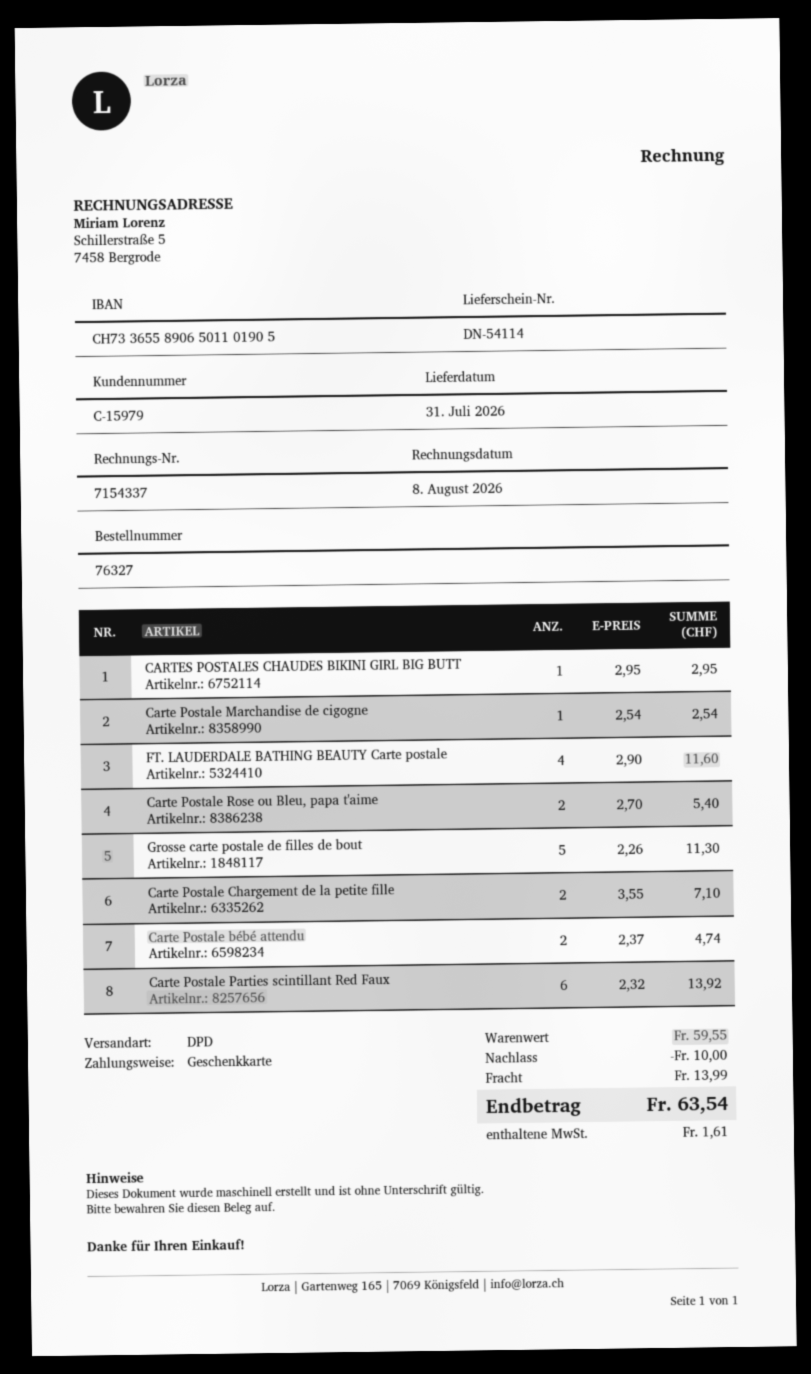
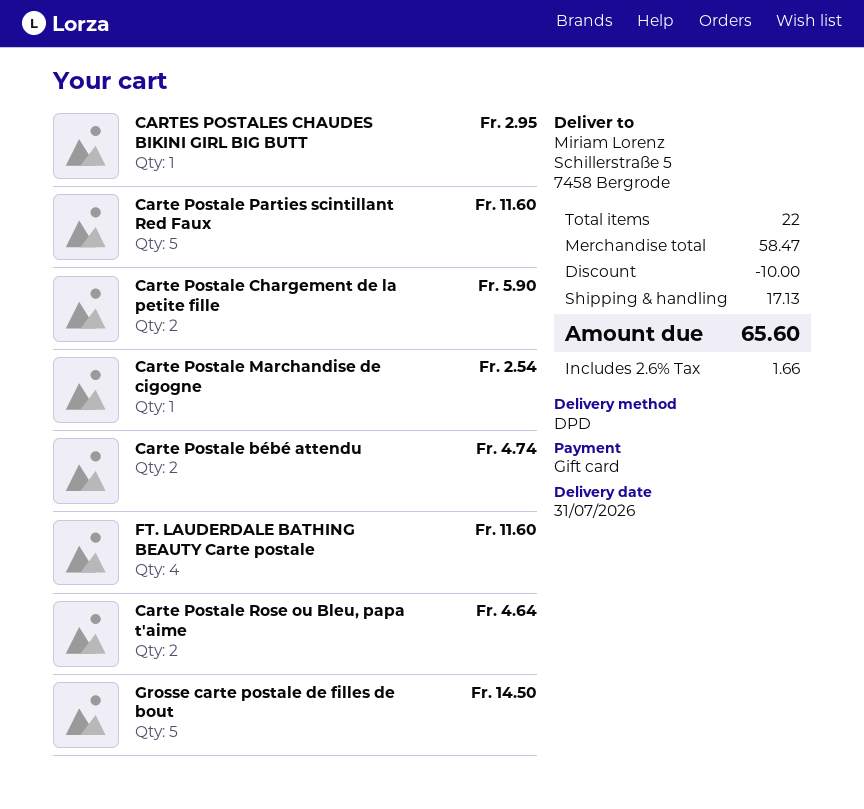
Carte Postale Rose ou Bleu, papa t'aime: 2 for 5.40 -> 2 for 4.64
Grosse carte postale de filles de bout: 5 for 11.30 -> 5 for 14.50
Carte Postale Chargement de la petite fille: 2 for 7.10 -> 2 for 5.90
Carte Postale Parties scintillant Red Faux: 6 for 13.92 -> 5 for 11.60
subtotal: 59.55 -> 58.47
shipping: 13.99 -> 17.13
tax: 1.61 -> 1.66
total: 63.54 -> 65.60

